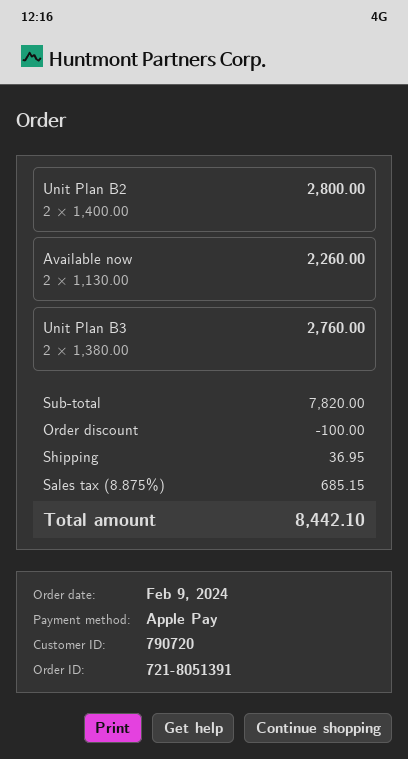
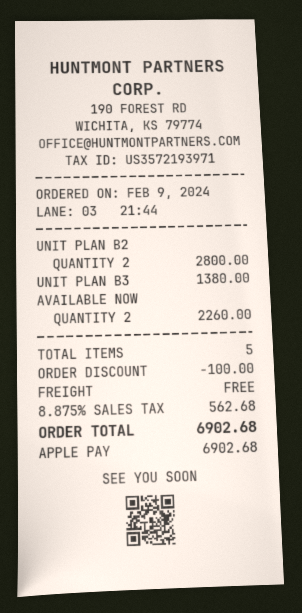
Unit Plan B3: 2 for 2760.00 -> 1 for 1380.00
shipping: 36.95 -> 0.00
tax: 8.875% = 685.15 -> 8.875% = 562.68
total: 8442.10 -> 6902.68

